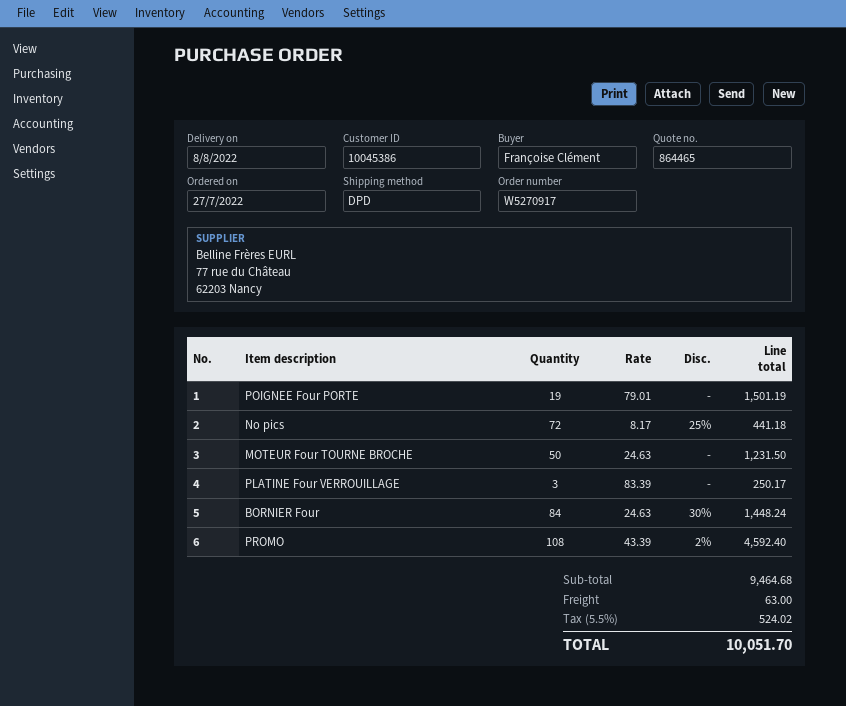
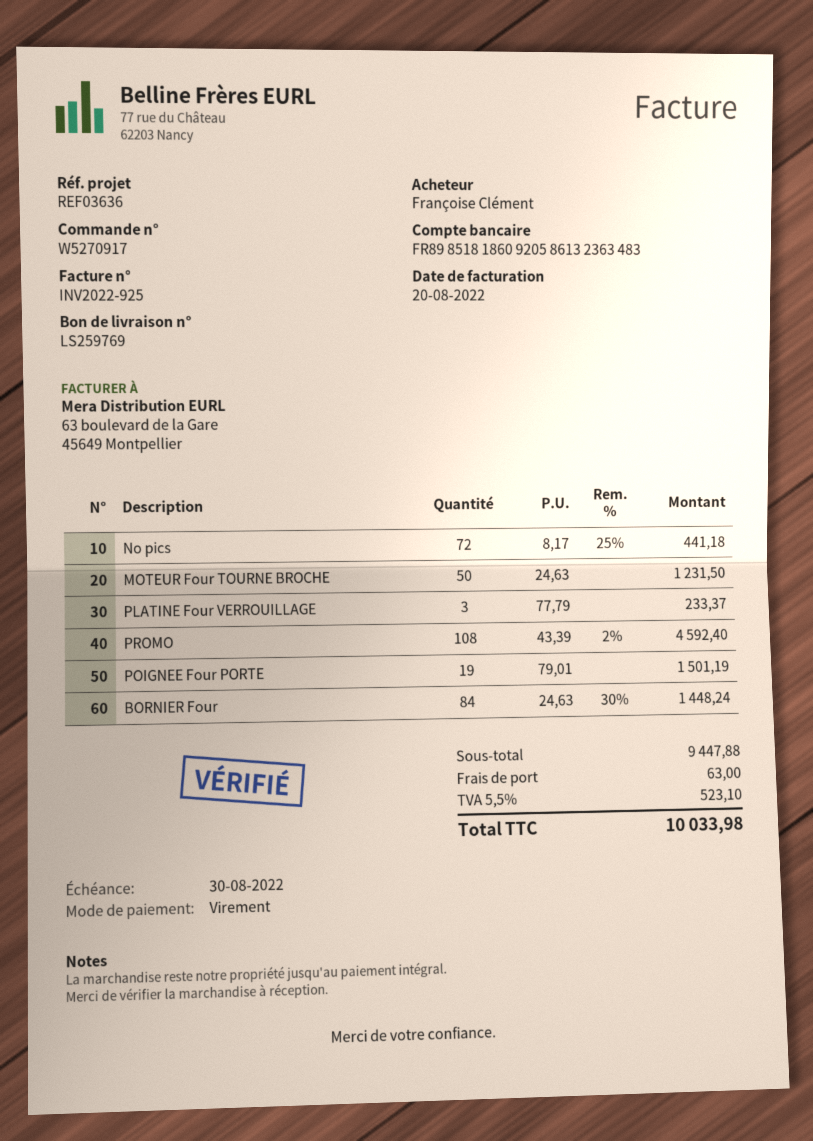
PLATINE Four VERROUILLAGE: 3 x 83.39 = 250.17 -> 3 x 77.79 = 233.37
subtotal: 9464.68 -> 9447.88
tax: 5.5% = 524.02 -> 5.5% = 523.10
total: 10051.70 -> 10033.98

